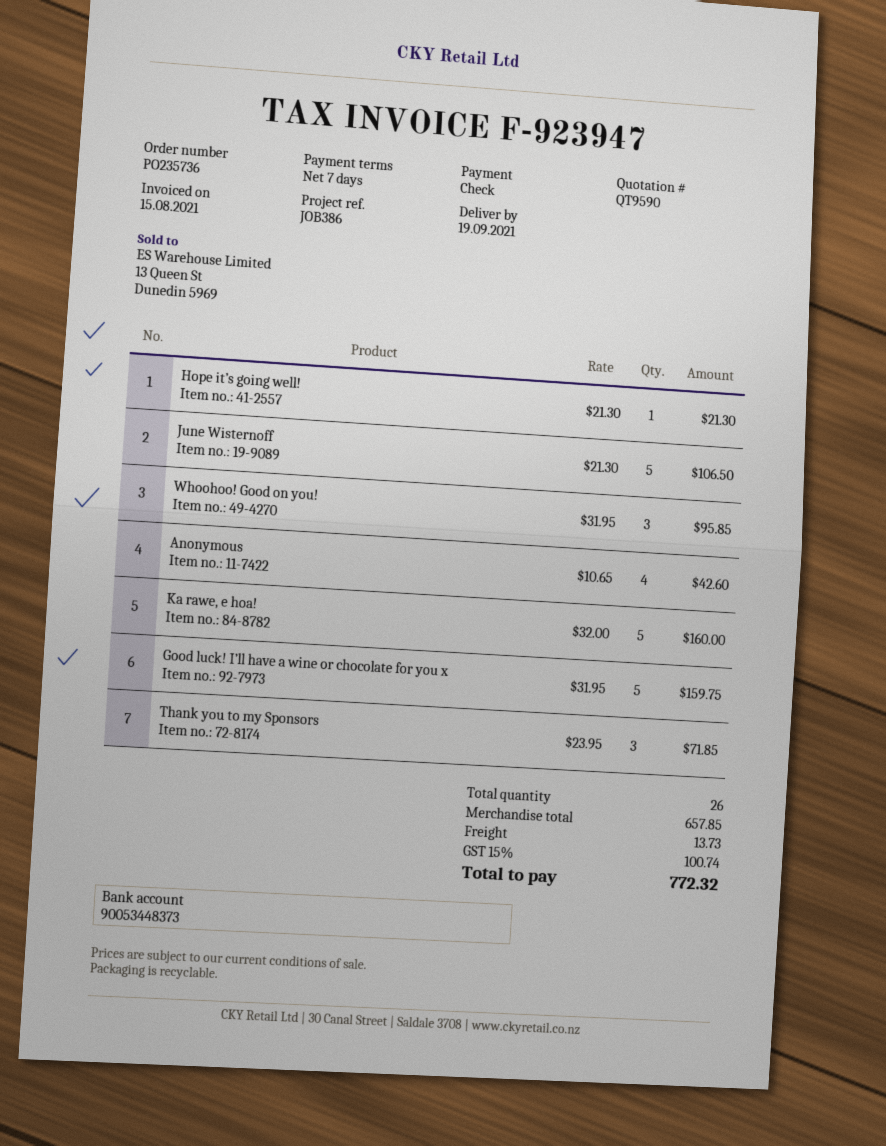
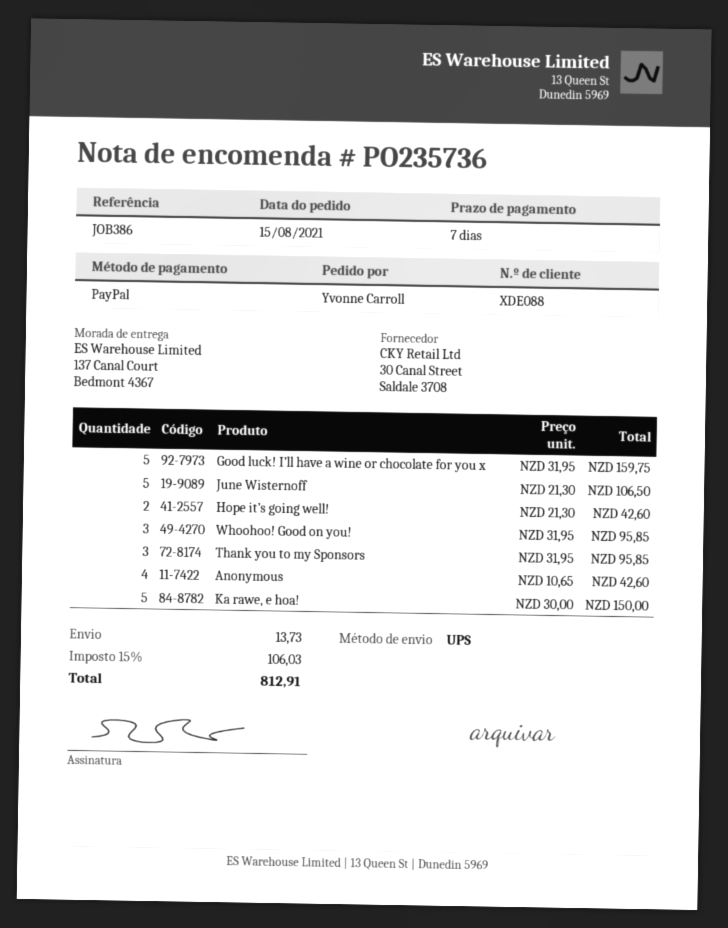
payment method: cheque -> PayPal
Hope it’s going well!: 1 x 21.30 = 21.30 -> 2 x 21.30 = 42.60
Ka rawe, e hoa!: 5 x 32.00 = 160.00 -> 5 x 30.00 = 150.00
Thank you to my Sponsors: 3 x 23.95 = 71.85 -> 3 x 31.95 = 95.85
tax: 15% = 100.74 -> 15% = 106.03
total: 772.32 -> 812.91

